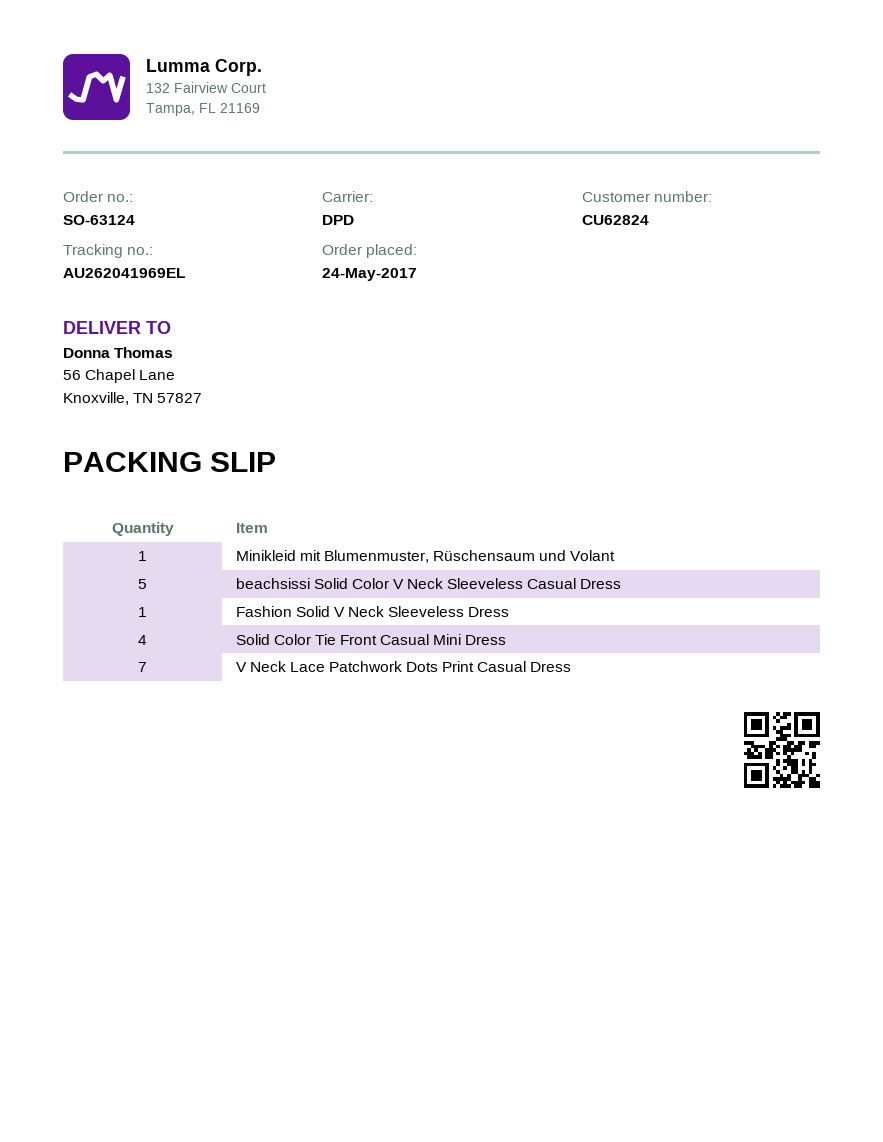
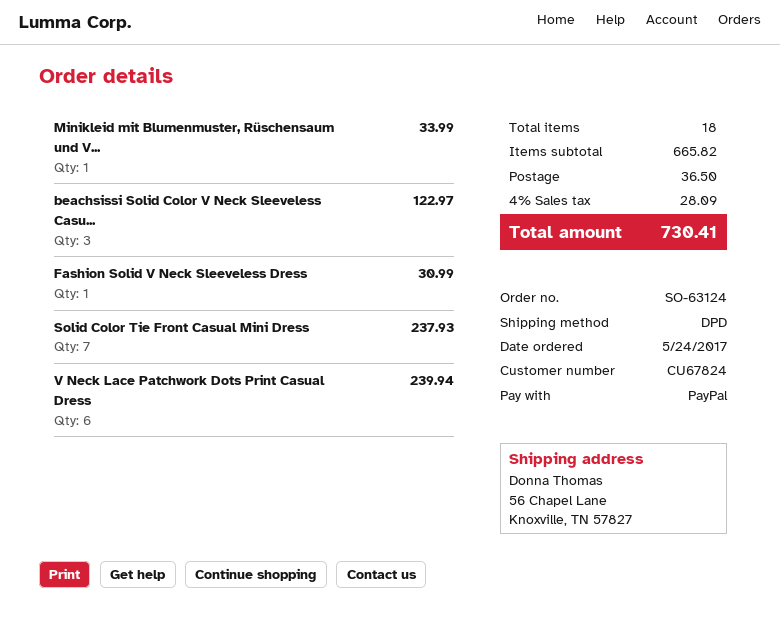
customer number: CU62824 -> CU67824
beachsissi Solid Color V Neck Sleeveless Casual Dress: 5 -> 3
Solid Color Tie Front Casual Mini Dress: 4 -> 7
V Neck Lace Patchwork Dots Print Casual Dress: 7 -> 6

